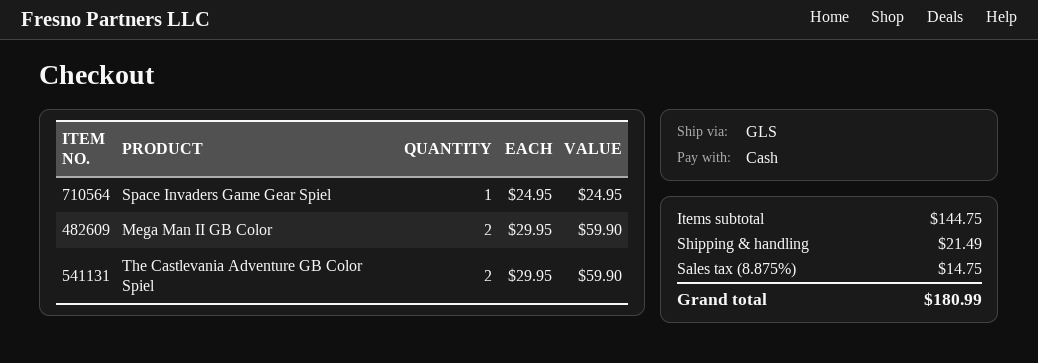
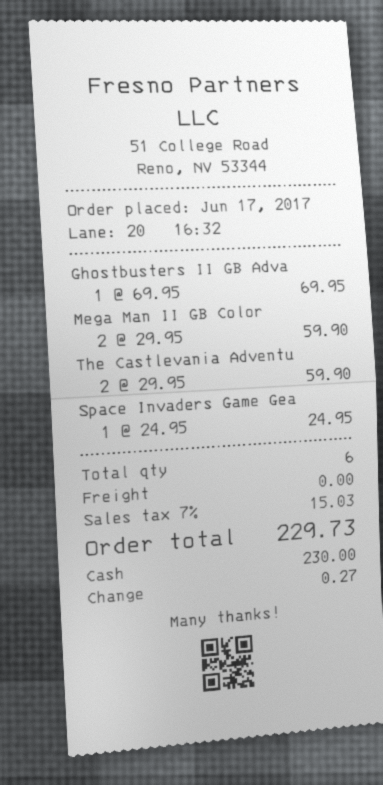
Ghostbusters II GB Adva: none -> 1 x 69.95 = 69.95
shipping: 21.49 -> 0.00
tax: 8.875% = 14.75 -> 7% = 15.03
total: 180.99 -> 229.73

